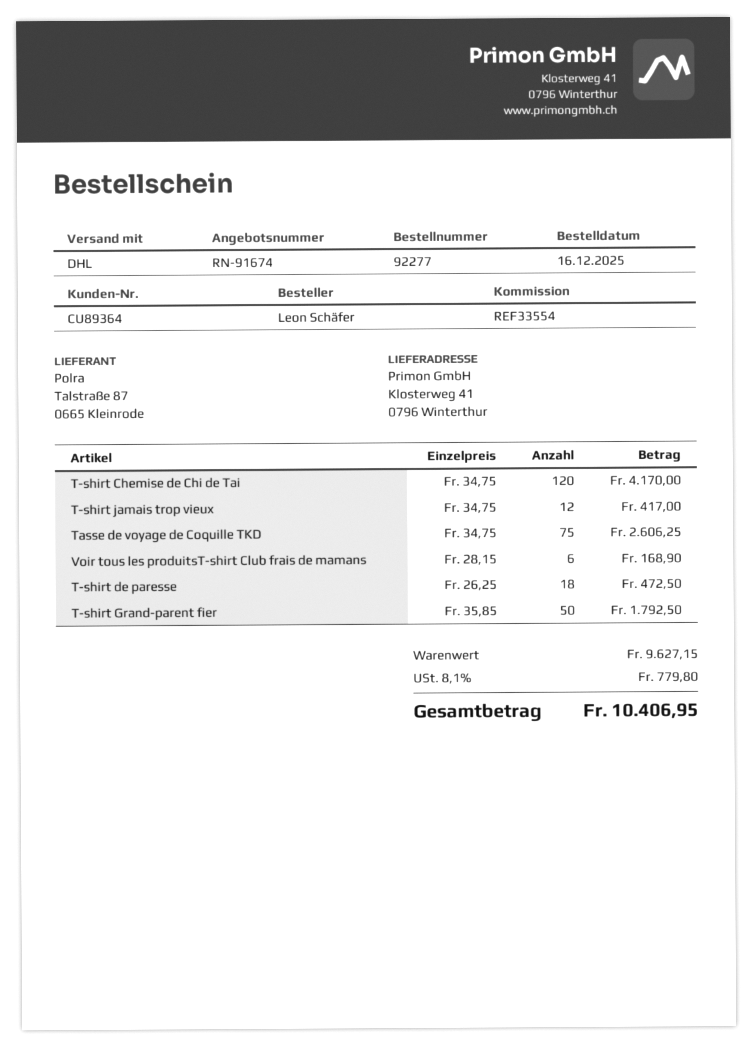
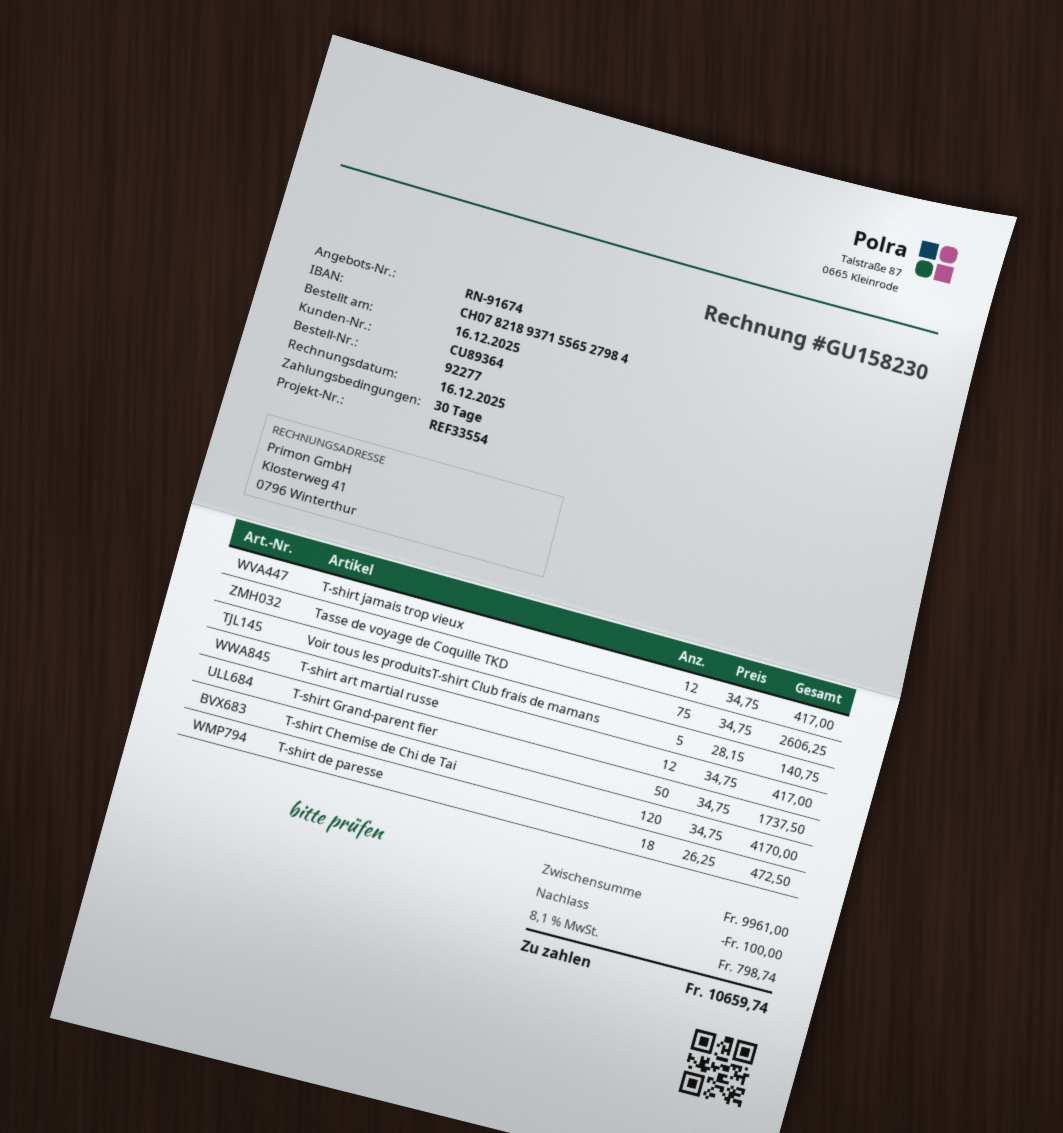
Voir tous les produitsT-shirt Club frais de mamans: 6 x 28.15 = 168.90 -> 5 x 28.15 = 140.75
T-shirt Grand-parent fier: 50 x 35.85 = 1792.50 -> 50 x 34.75 = 1737.50
T-shirt art martial russe: none -> 12 x 34.75 = 417.00
subtotal: 9627.15 -> 9961.00
discount: none -> 100.00
tax: 8.1% = 779.80 -> 8.1% = 798.74
total: 10406.95 -> 10659.74

